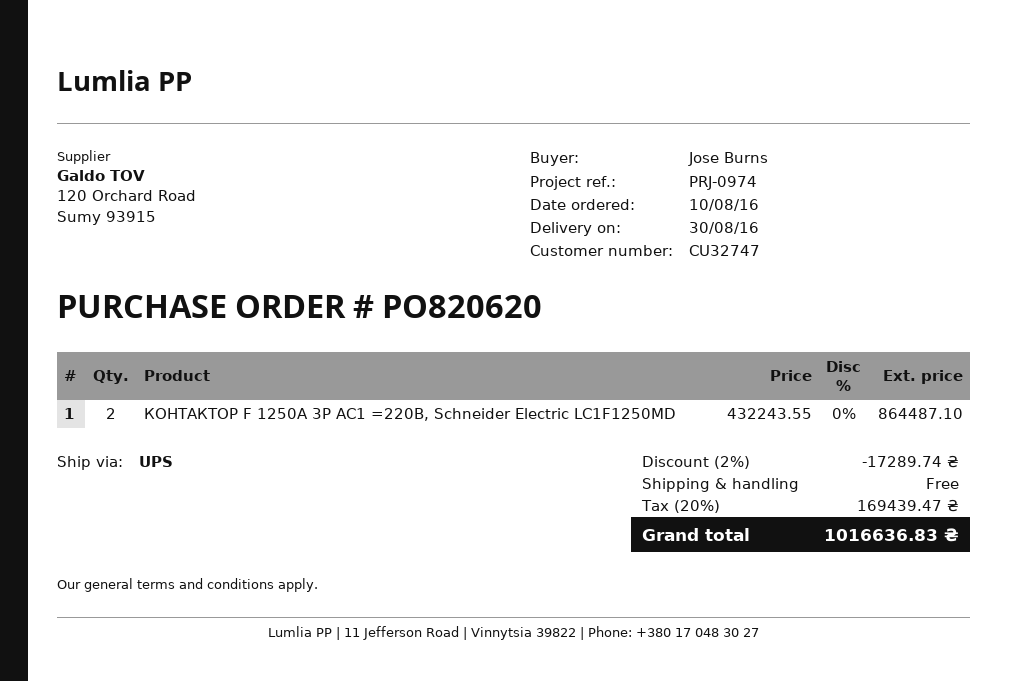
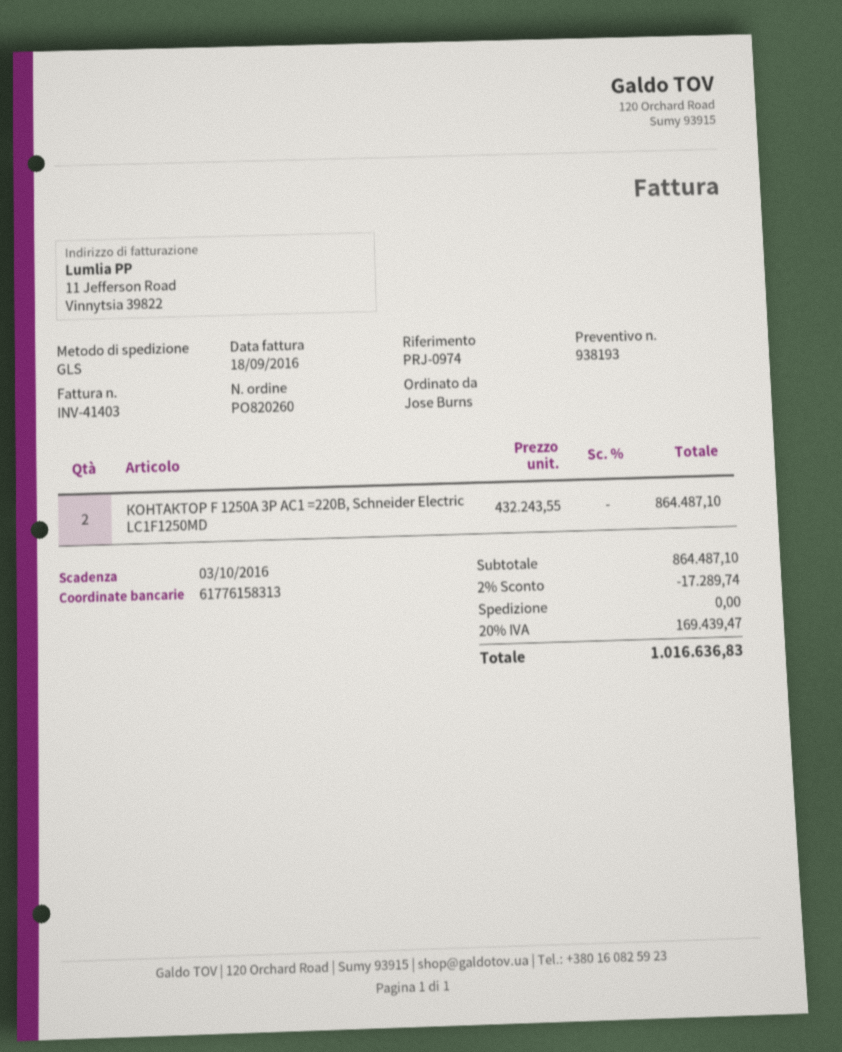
order number: PO820620 -> PO820260
shipping method: UPS -> GLS

